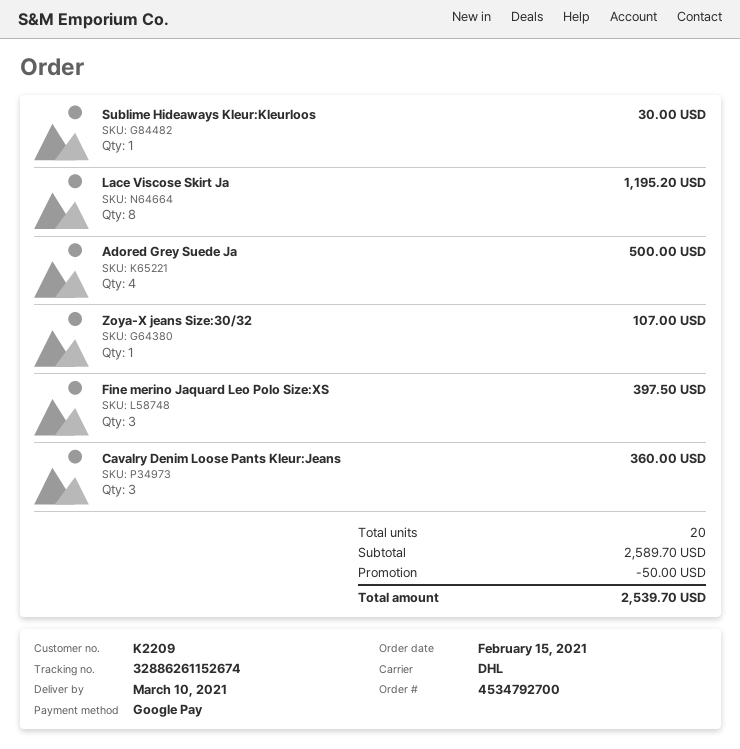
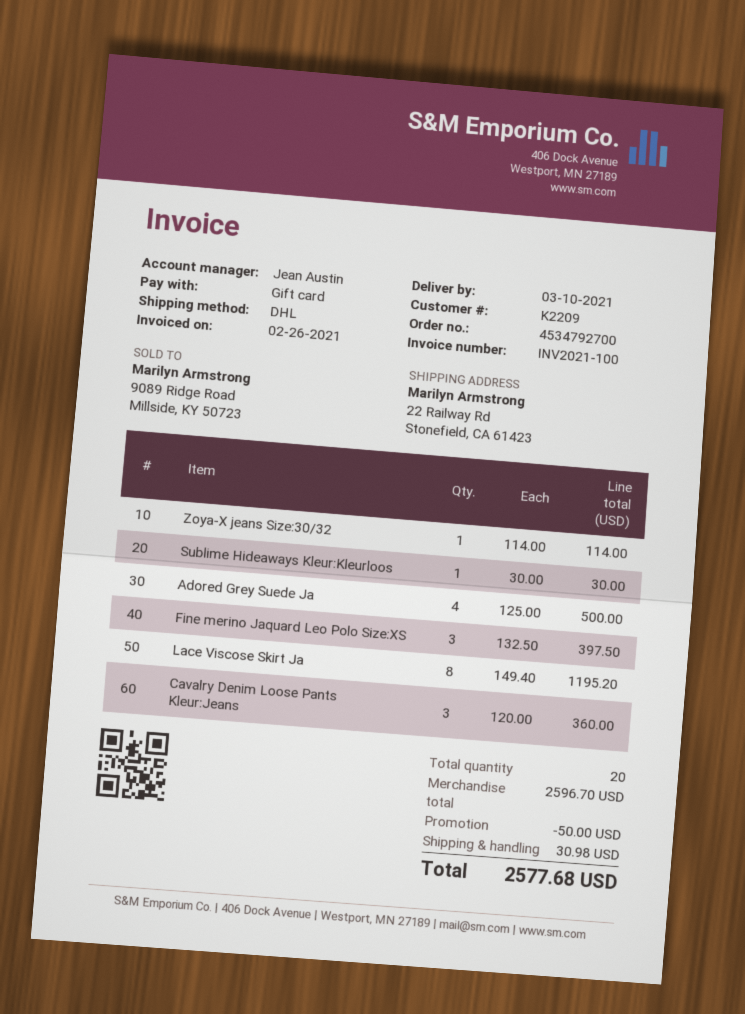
payment method: Google Pay -> gift card
Zoya-X jeans Size:30/32: 1 for 107.00 -> 1 for 114.00
subtotal: 2589.70 -> 2596.70
shipping: none -> 30.98
total: 2539.70 -> 2577.68

